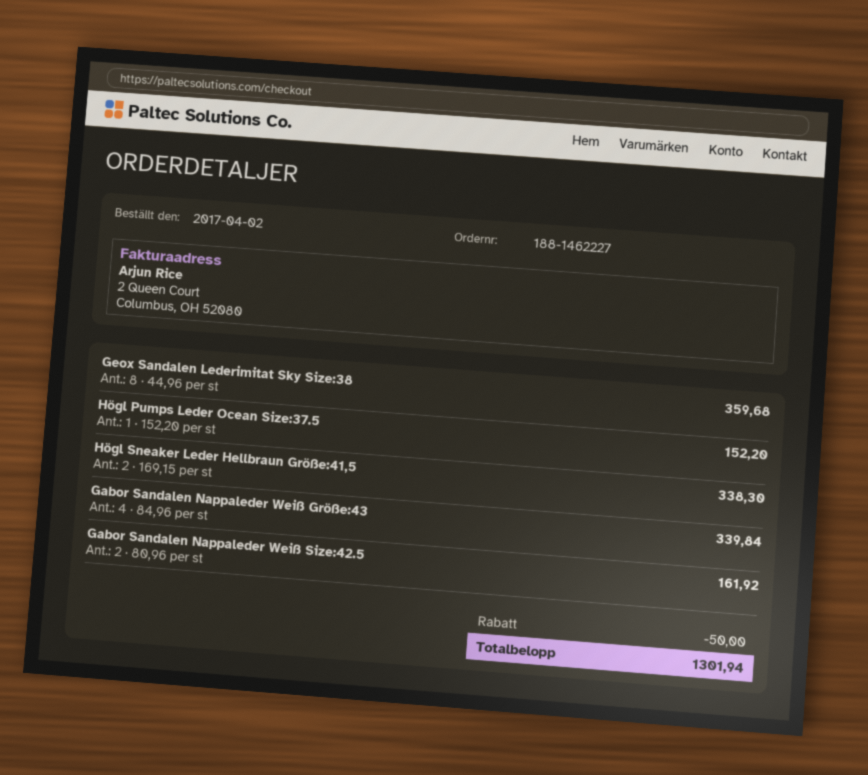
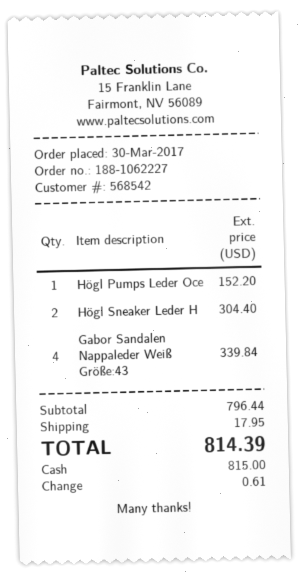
order number: 188-1462227 -> 188-1062227
order date: 2017-04-02 -> 2017-03-30
Geox Sandalen Lederimitat Sky Size:38: 8 for 359.68 -> none
Högl Sneaker Leder Hellbraun Größe:41,5: 2 for 338.30 -> 2 for 304.40
Gabor Sandalen Nappaleder Weiß Size:42.5: 2 for 161.92 -> none
discount: 50.00 -> none
shipping: none -> 17.95
total: 1301.94 -> 814.39

